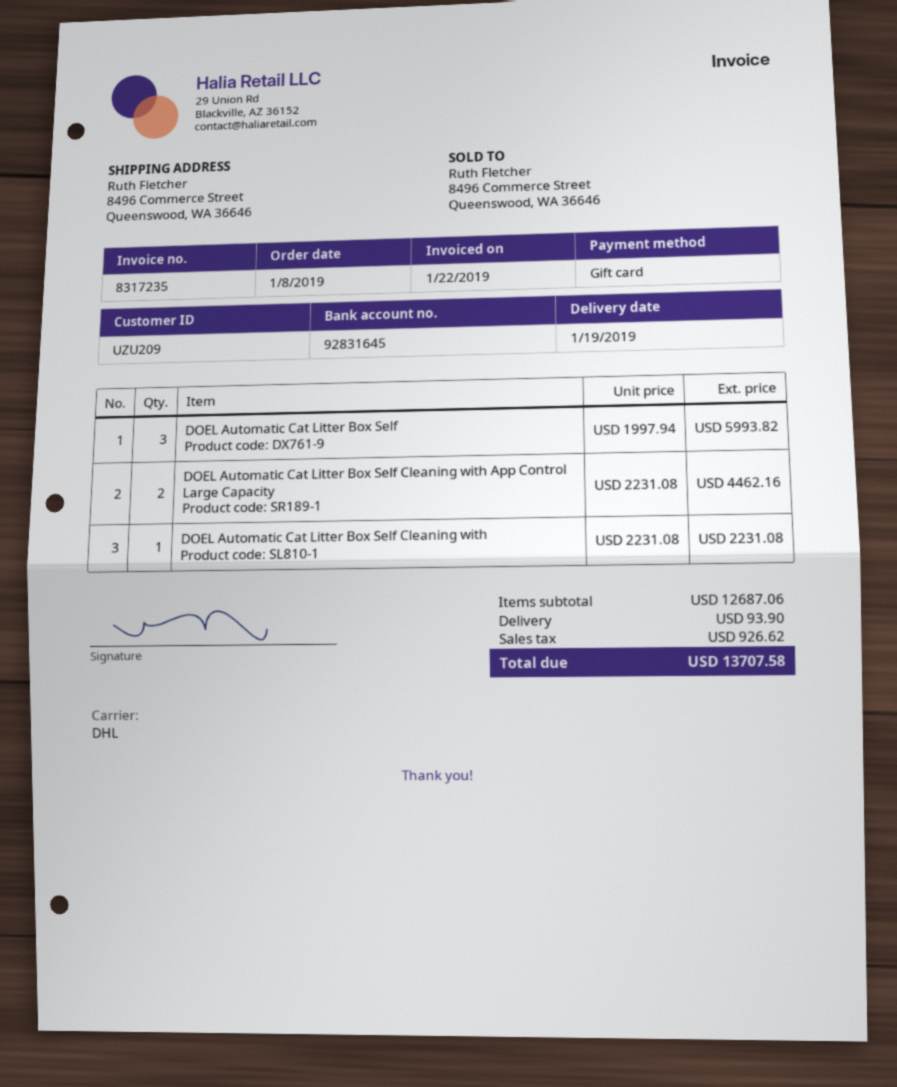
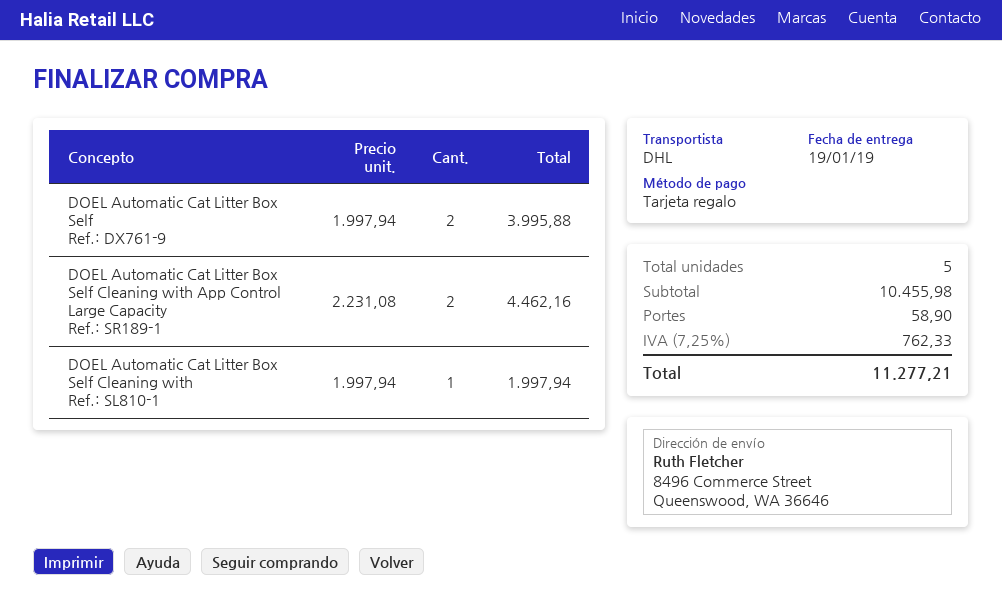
DOEL Automatic Cat Litter Box Self: 3 x 1997.94 = 5993.82 -> 2 x 1997.94 = 3995.88
DOEL Automatic Cat Litter Box Self Cleaning with: 1 x 2231.08 = 2231.08 -> 1 x 1997.94 = 1997.94
subtotal: 12687.06 -> 10455.98
shipping: 93.90 -> 58.90
tax: 926.62 -> 762.33
total: 13707.58 -> 11277.21

